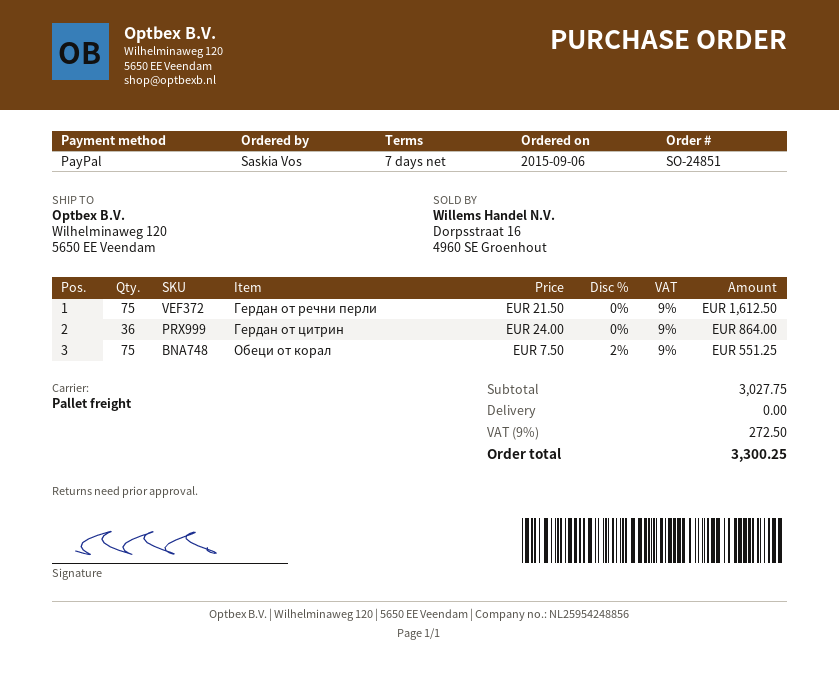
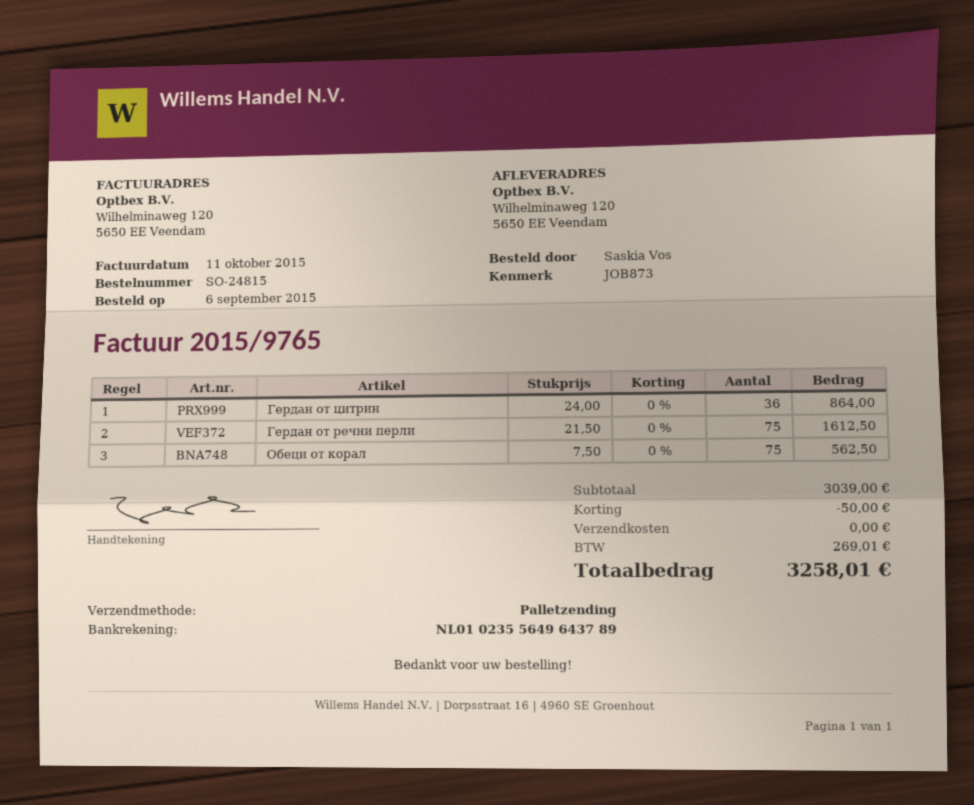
order number: SO-24851 -> SO-24815
Обеци от корал: 75 x 7.50 - 2% = 551.25 -> 75 x 7.50 = 562.50
subtotal: 3027.75 -> 3039.00
discount: none -> 50.00
tax: 272.50 -> 269.01
total: 3300.25 -> 3258.01

